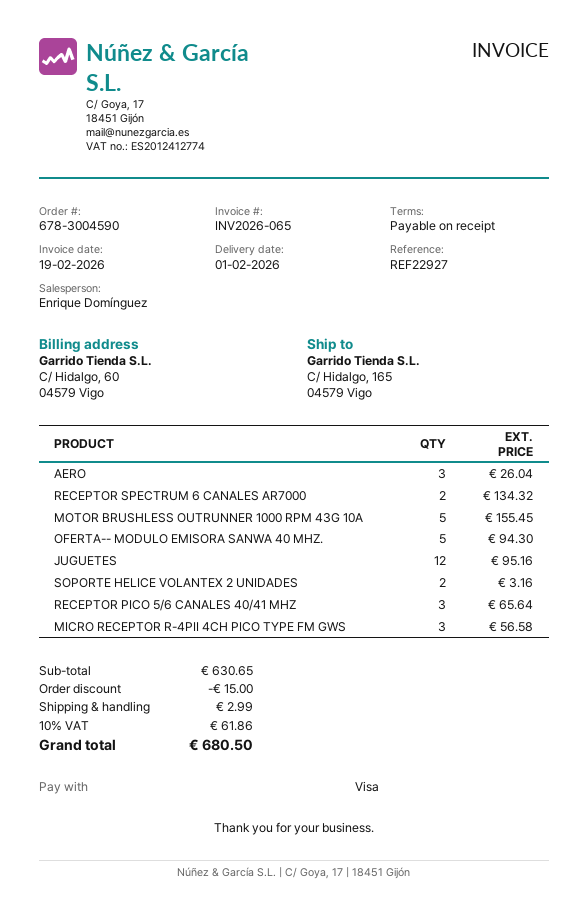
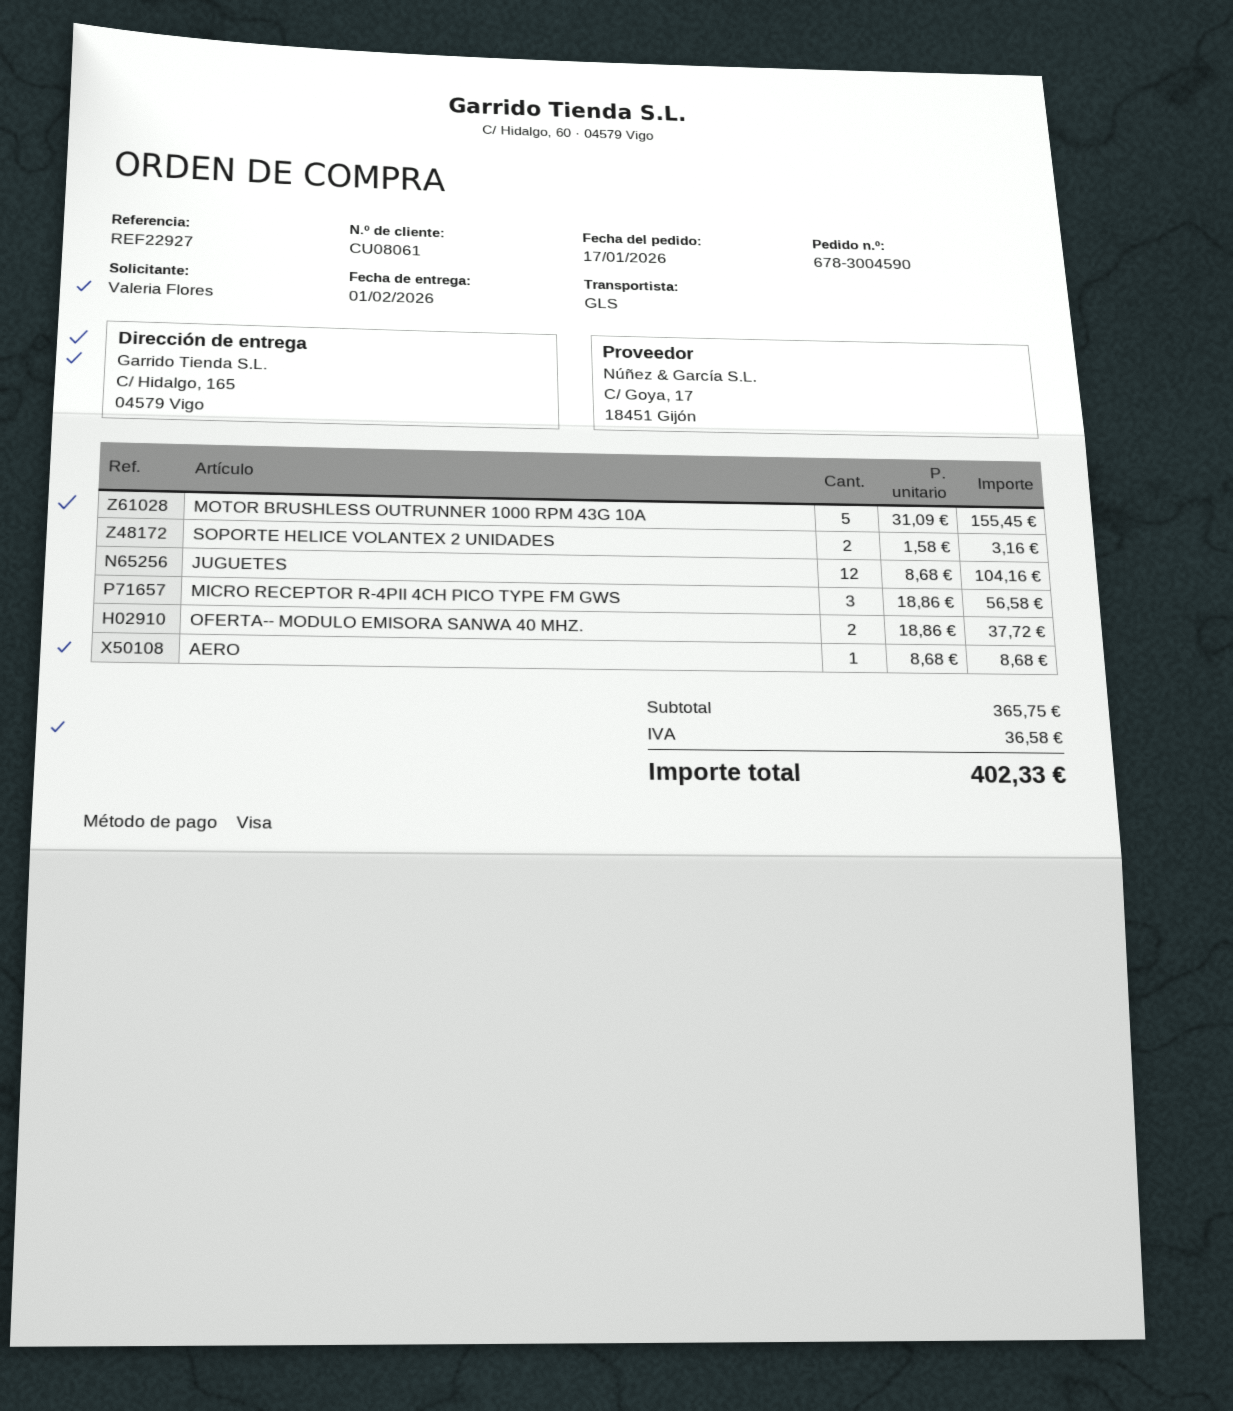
AERO: 3 for 26.04 -> 1 for 8.68
RECEPTOR SPECTRUM 6 CANALES AR7000: 2 for 134.32 -> none
OFERTA-- MODULO EMISORA SANWA 40 MHZ.: 5 for 94.30 -> 2 for 37.72
JUGUETES: 12 for 95.16 -> 12 for 104.16
RECEPTOR PICO 5/6 CANALES 40/41 MHZ: 3 for 65.64 -> none
subtotal: 630.65 -> 365.75
discount: 15.00 -> none
shipping: 2.99 -> none
tax: 61.86 -> 36.58
total: 680.50 -> 402.33

